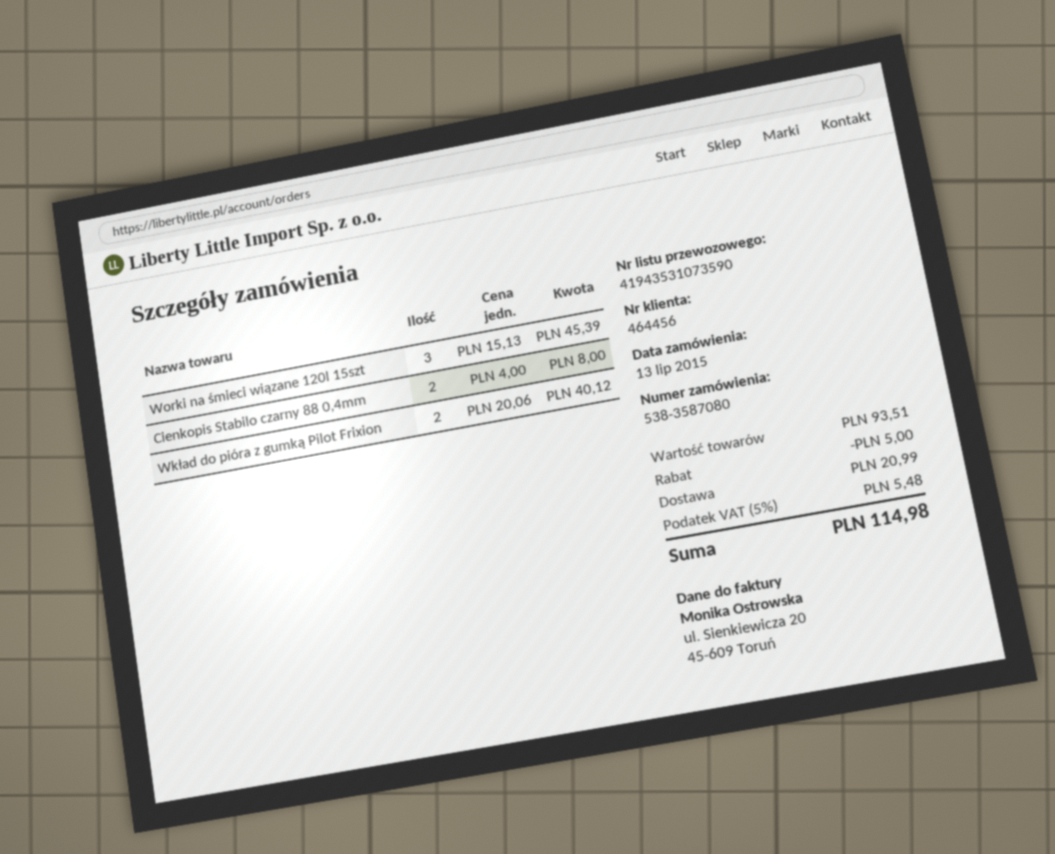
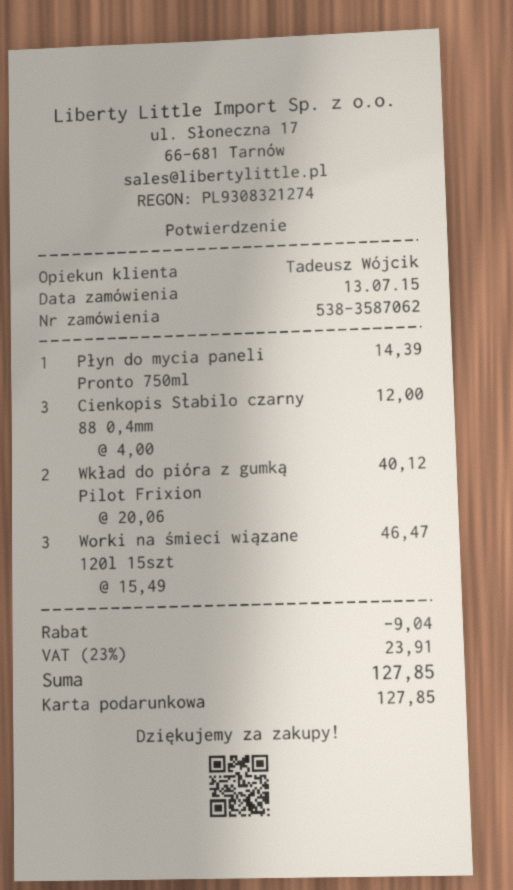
order number: 538-3587080 -> 538-3587062
Worki na śmieci wiązane 120l 15szt: 3 x 15.13 = 45.39 -> 3 x 15.49 = 46.47
Cienkopis Stabilo czarny 88 0,4mm: 2 x 4.00 = 8.00 -> 3 x 4.00 = 12.00
Płyn do mycia paneli Pronto 750ml: none -> 1 x 14.39 = 14.39
discount: 5.00 -> 9.04
shipping: 20.99 -> none
tax: 5% = 5.48 -> 23% = 23.91
total: 114.98 -> 127.85

